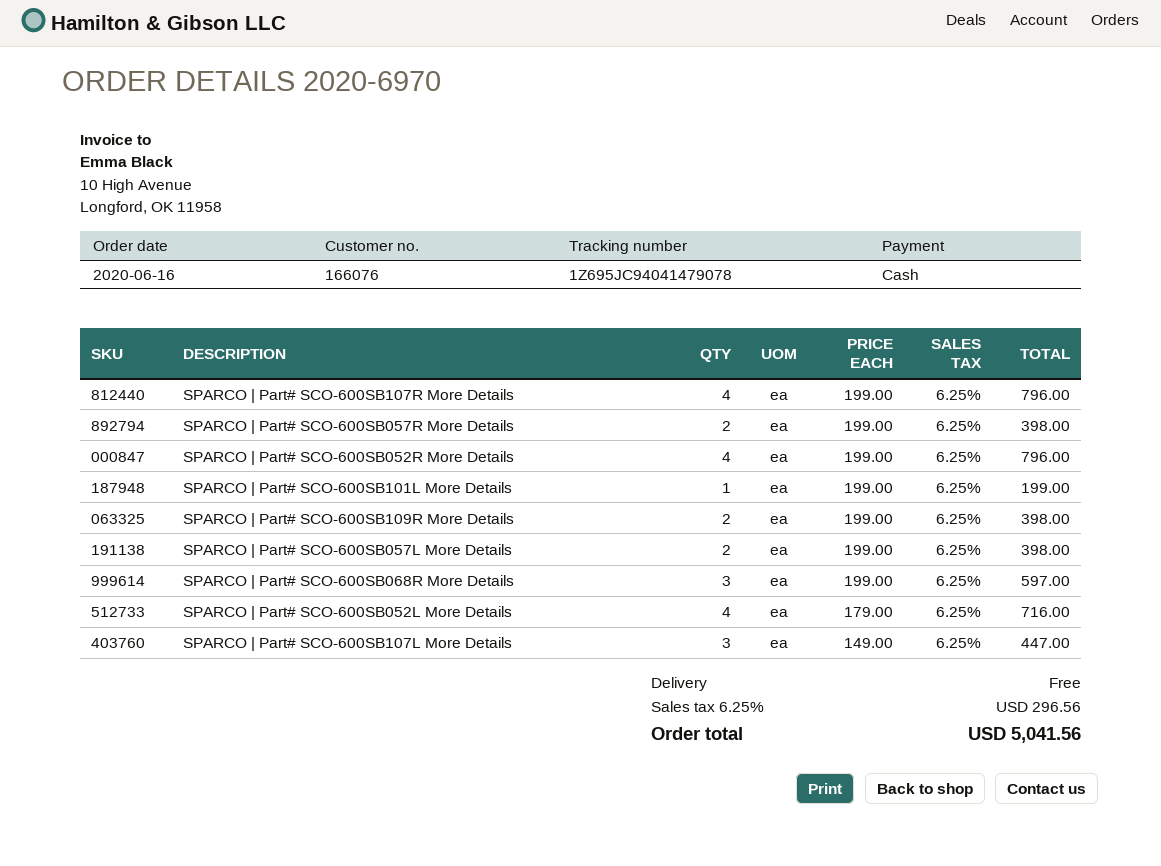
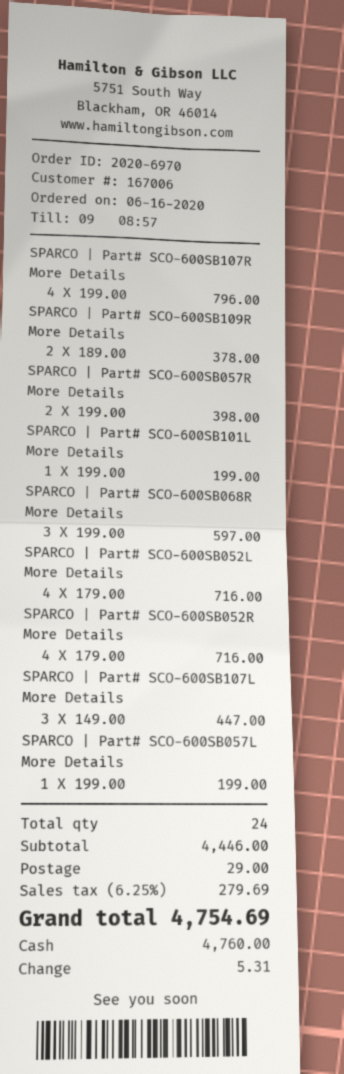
customer number: 166076 -> 167006
SPARCO | Part# SCO-600SB052R More Details: 4 x 199.00 = 796.00 -> 4 x 179.00 = 716.00
SPARCO | Part# SCO-600SB109R More Details: 2 x 199.00 = 398.00 -> 2 x 189.00 = 378.00
SPARCO | Part# SCO-600SB057L More Details: 2 x 199.00 = 398.00 -> 1 x 199.00 = 199.00
shipping: 0.00 -> 29.00
tax: 6.25% = 296.56 -> 6.25% = 279.69
total: 5041.56 -> 4754.69

